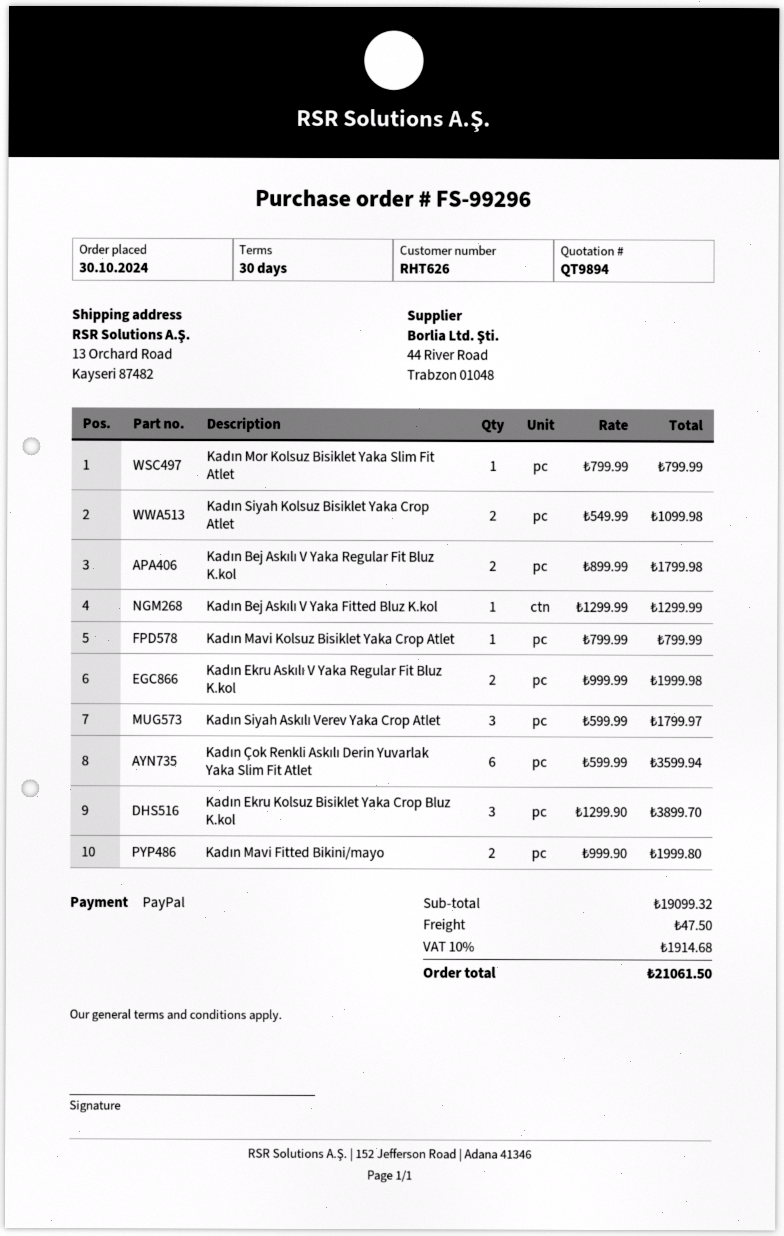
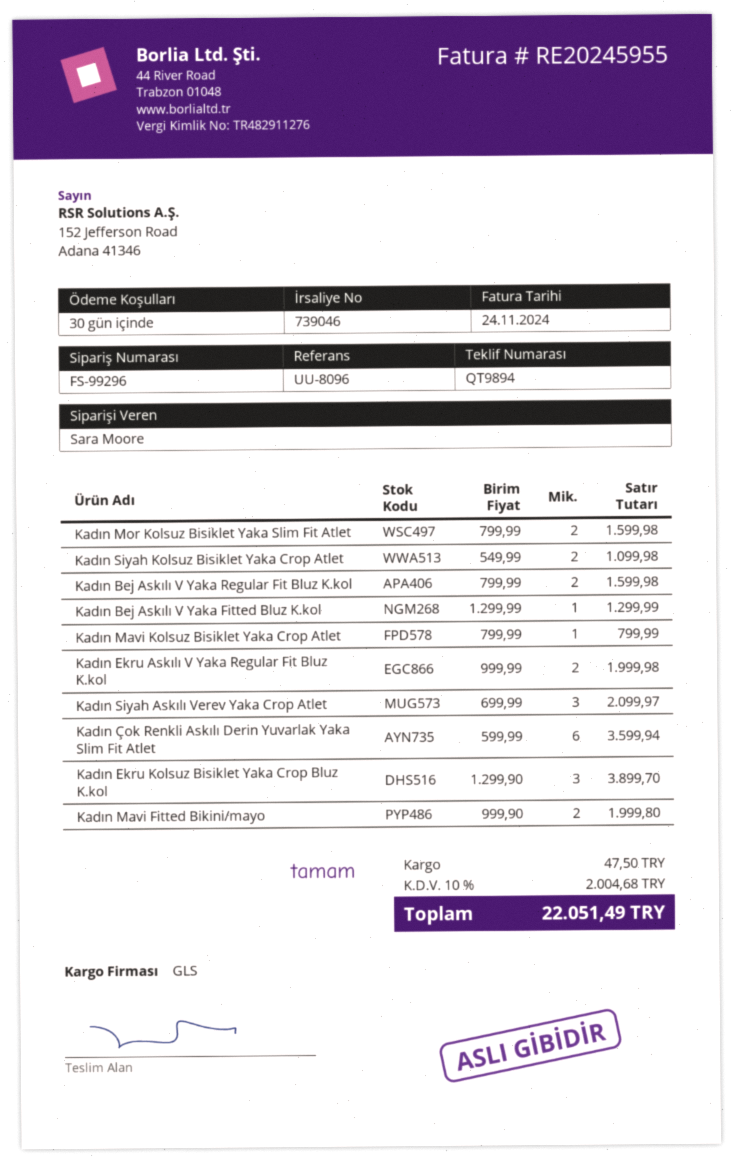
Kadın Mor Kolsuz Bisiklet Yaka Slim Fit Atlet: 1 x 799.99 = 799.99 -> 2 x 799.99 = 1599.98
Kadın Bej Askılı V Yaka Regular Fit Bluz K.kol: 2 x 899.99 = 1799.98 -> 2 x 799.99 = 1599.98
Kadın Siyah Askılı Verev Yaka Crop Atlet: 3 x 599.99 = 1799.97 -> 3 x 699.99 = 2099.97
tax: 10% = 1914.68 -> 10% = 2004.68
total: 21061.50 -> 22051.49

